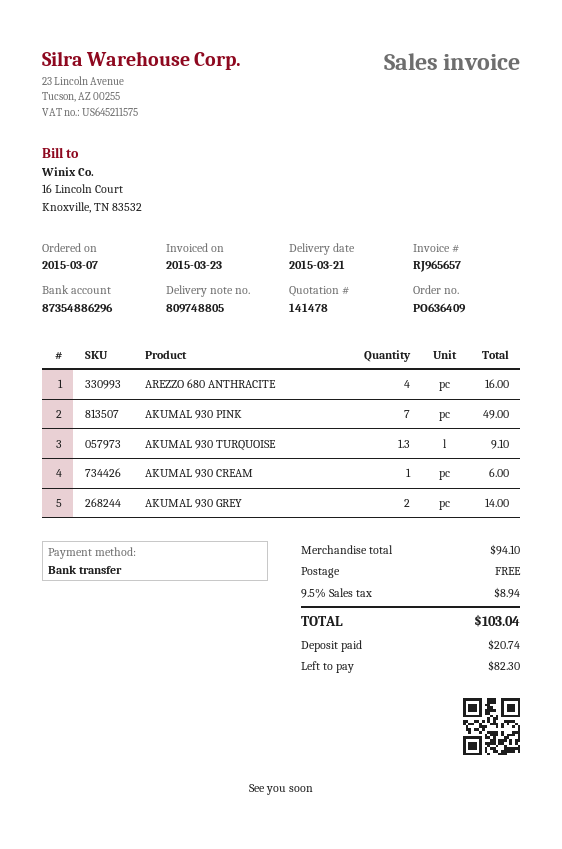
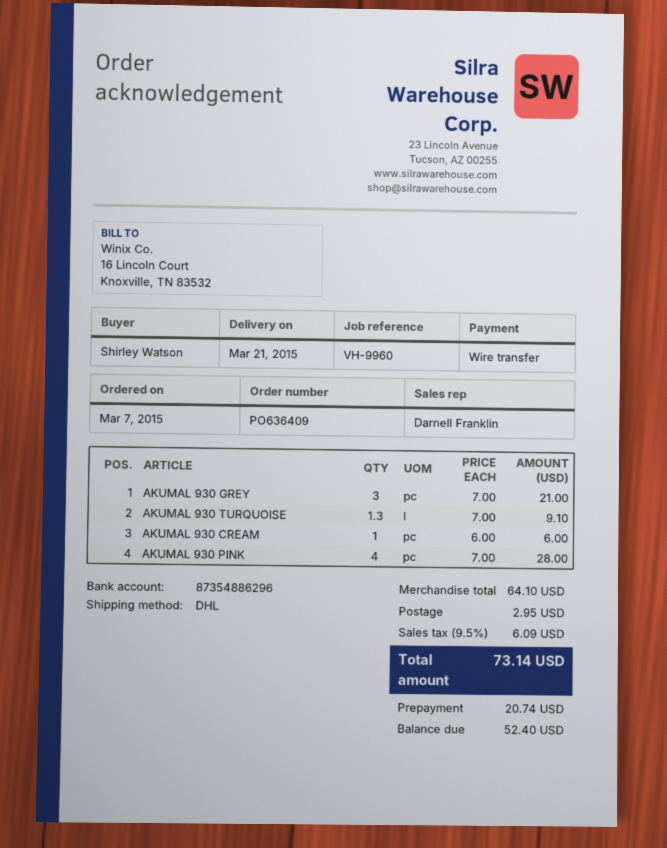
AREZZO 680 ANTHRACITE: 4 for 16.00 -> none
AKUMAL 930 PINK: 7 for 49.00 -> 4 for 28.00
AKUMAL 930 GREY: 2 for 14.00 -> 3 for 21.00
subtotal: 94.10 -> 64.10
shipping: 0.00 -> 2.95
tax: 9.5% = 8.94 -> 9.5% = 6.09
total: 103.04 -> 73.14
balance: 82.30 -> 52.40

